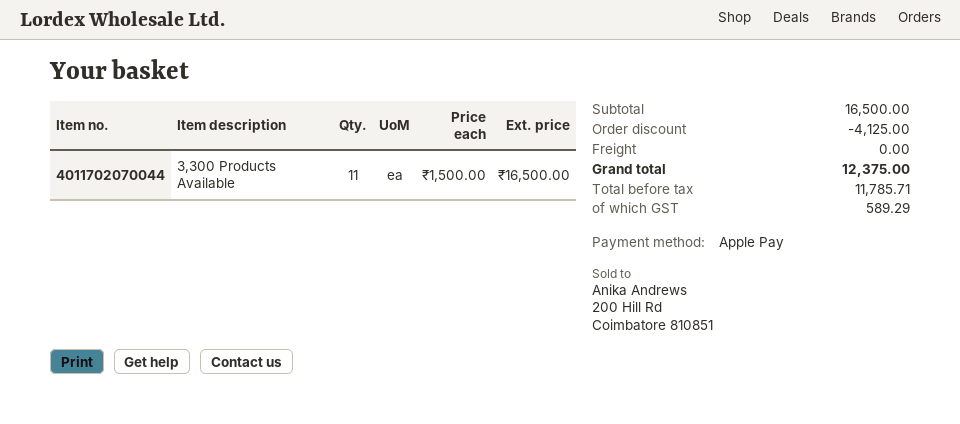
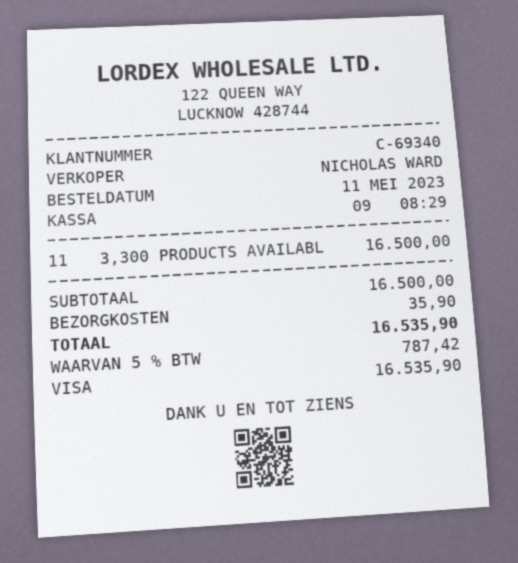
payment method: Apple Pay -> Visa
discount: 4125.00 -> none
shipping: 0.00 -> 35.90
tax: 589.29 -> 787.42
total: 12375.00 -> 16535.90

